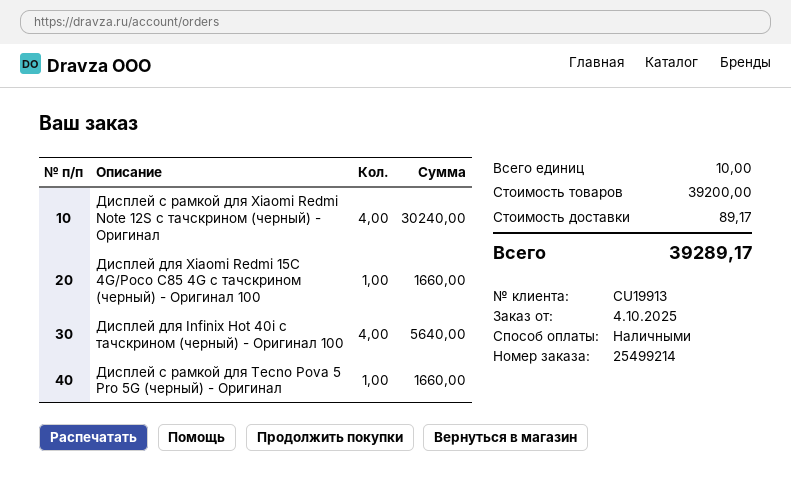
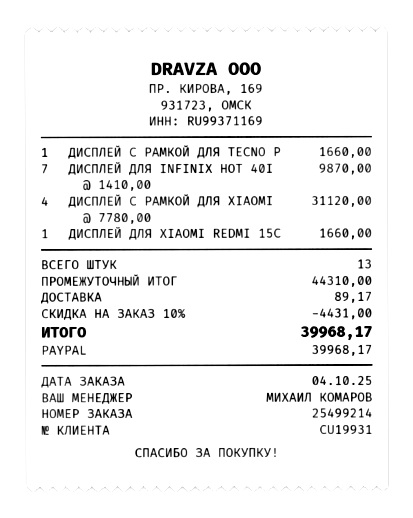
customer number: CU19913 -> CU19931
payment method: cash -> PayPal
Дисплей с рамкой для Xiaomi Redmi Note 12S с тачскрином (черный) - Оригинал: 4 for 30240.00 -> 4 for 31120.00
Дисплей для Infinix Hot 40i с тачскрином (черный) - Оригинал 100: 4 for 5640.00 -> 7 for 9870.00
total quantity: 10 -> 13
subtotal: 39200.00 -> 44310.00
discount: none -> 10% = 4431.00
total: 39289.17 -> 39968.17

